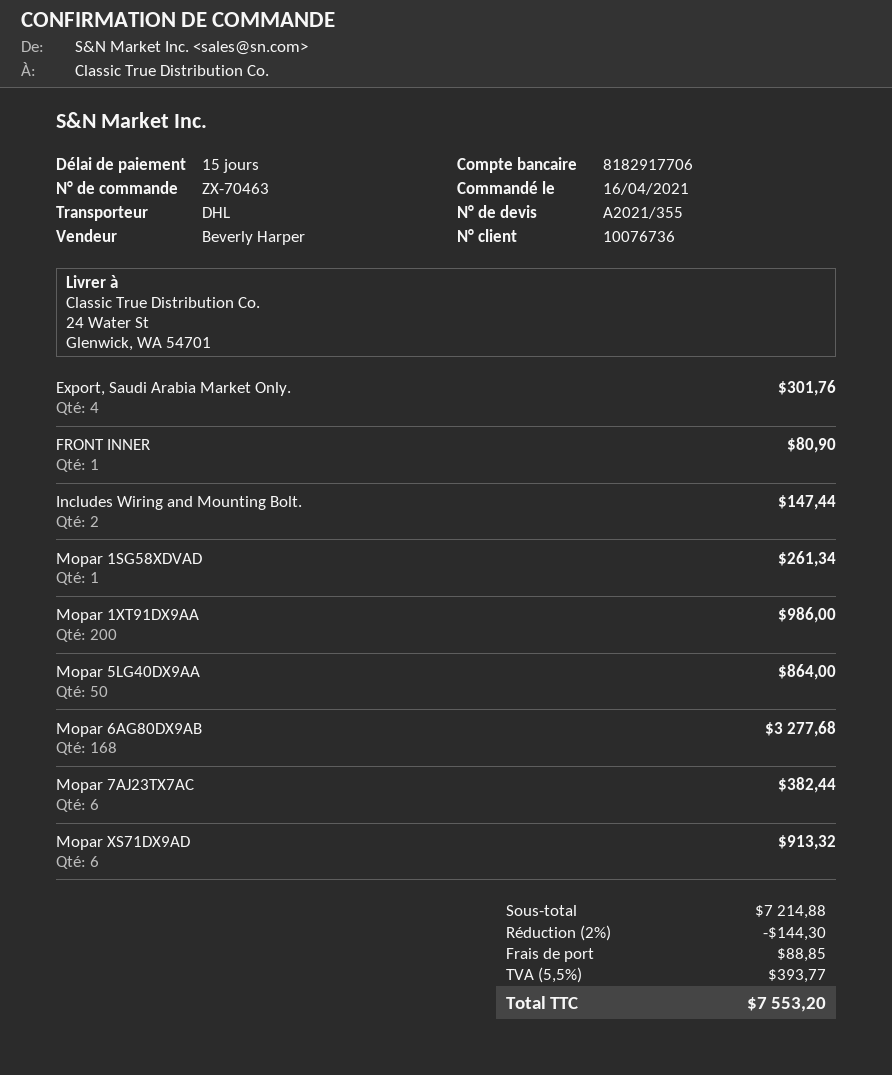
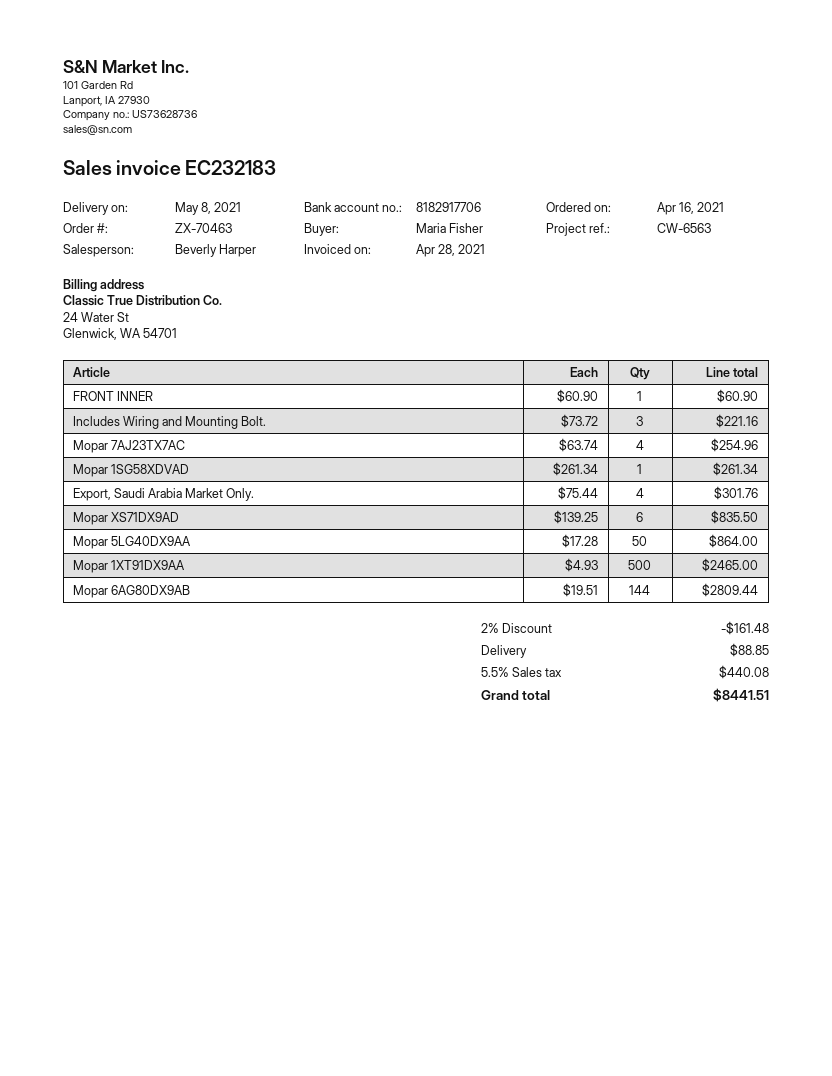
FRONT INNER: 1 for 80.90 -> 1 for 60.90
Includes Wiring and Mounting Bolt.: 2 for 147.44 -> 3 for 221.16
Mopar 1XT91DX9AA: 200 for 986.00 -> 500 for 2465.00
Mopar 6AG80DX9AB: 168 for 3277.68 -> 144 for 2809.44
Mopar 7AJ23TX7AC: 6 for 382.44 -> 4 for 254.96
Mopar XS71DX9AD: 6 for 913.32 -> 6 for 835.50
discount: 2% = 144.30 -> 2% = 161.48
tax: 5.5% = 393.77 -> 5.5% = 440.08
total: 7553.20 -> 8441.51

